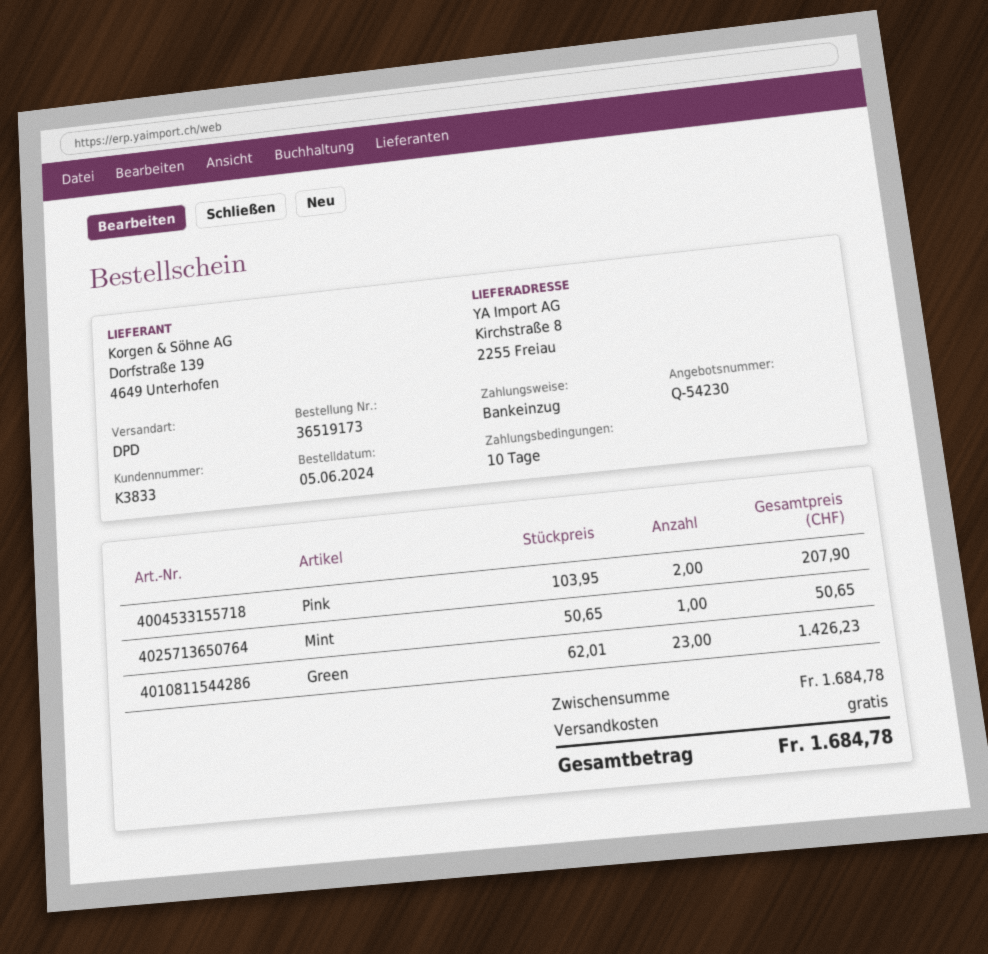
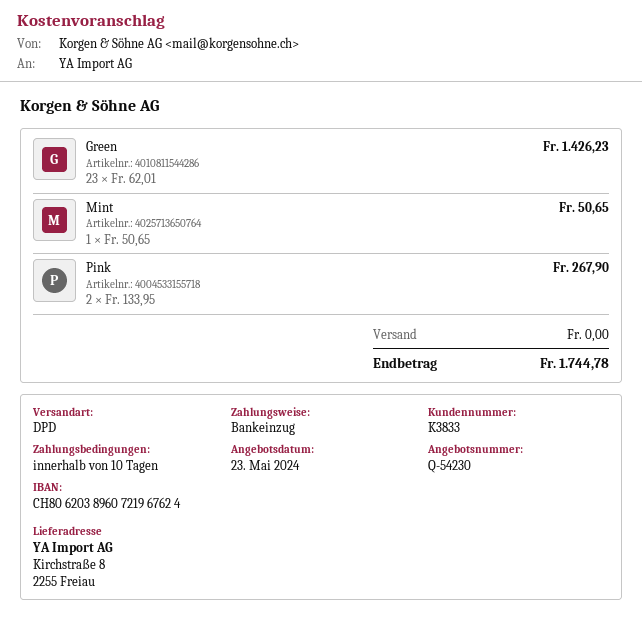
Pink: 2 x 103.95 = 207.90 -> 2 x 133.95 = 267.90
total: 1684.78 -> 1744.78

